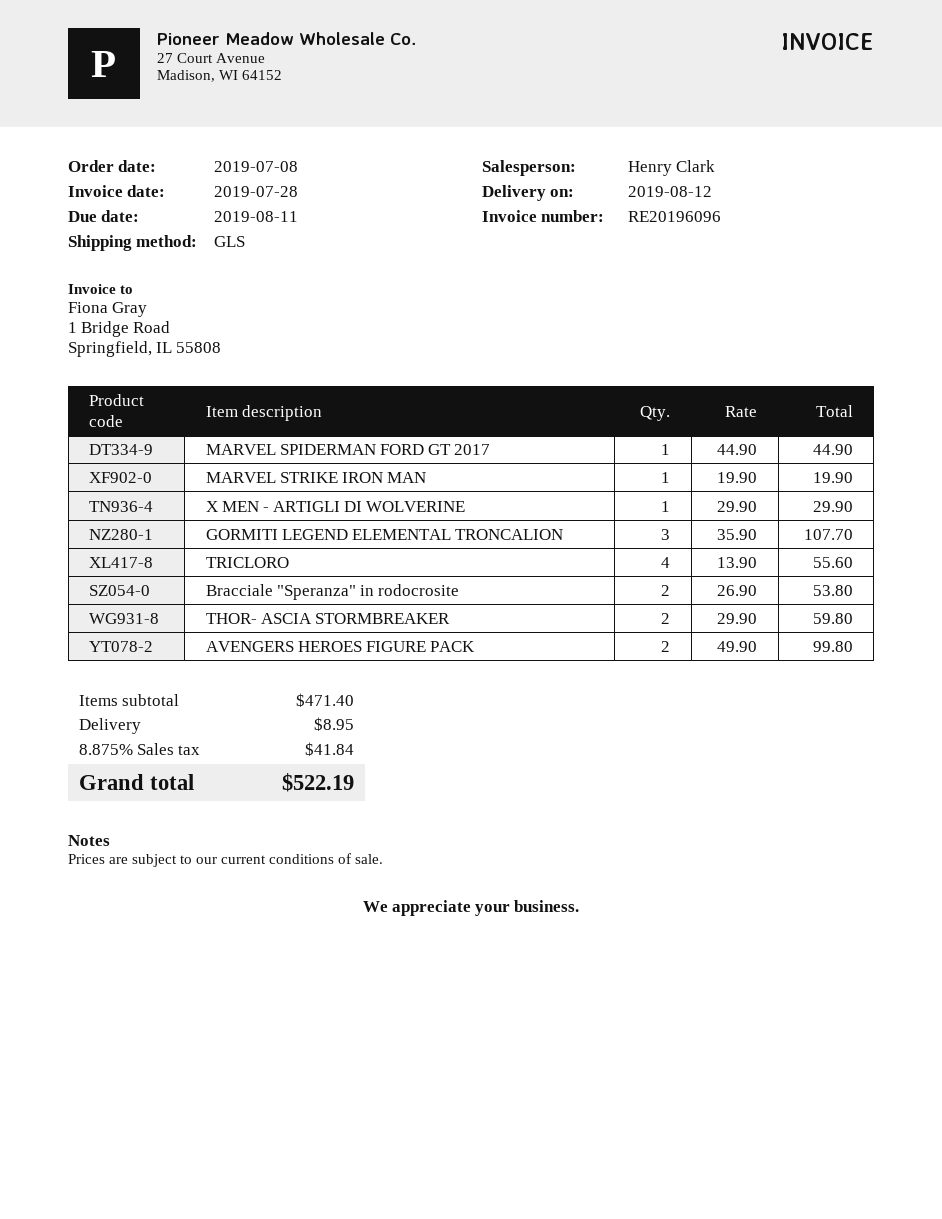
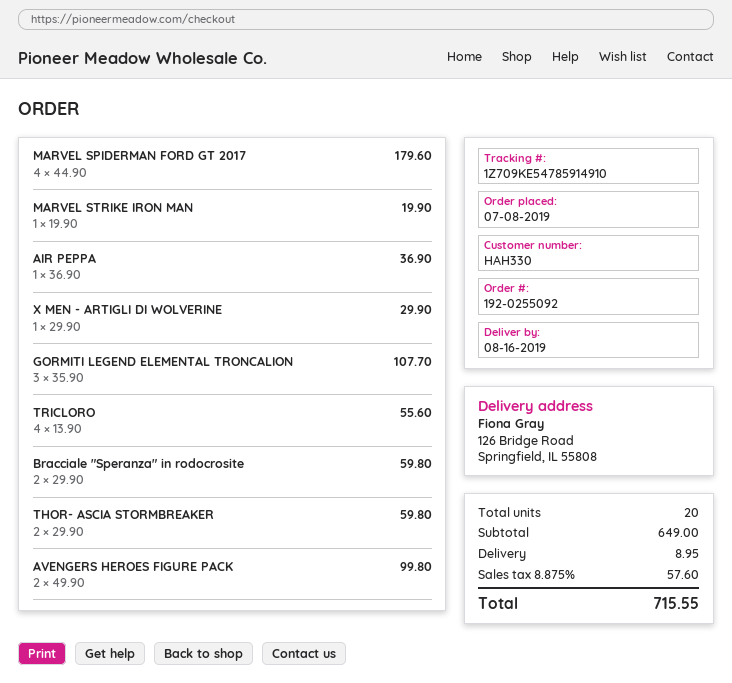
delivery date: 2019-08-12 -> 2019-08-16
MARVEL SPIDERMAN FORD GT 2017: 1 x 44.90 = 44.90 -> 4 x 44.90 = 179.60
Bracciale "Speranza" in rodocrosite: 2 x 26.90 = 53.80 -> 2 x 29.90 = 59.80
AIR PEPPA: none -> 1 x 36.90 = 36.90
subtotal: 471.40 -> 649.00
tax: 8.875% = 41.84 -> 8.875% = 57.60
total: 522.19 -> 715.55

